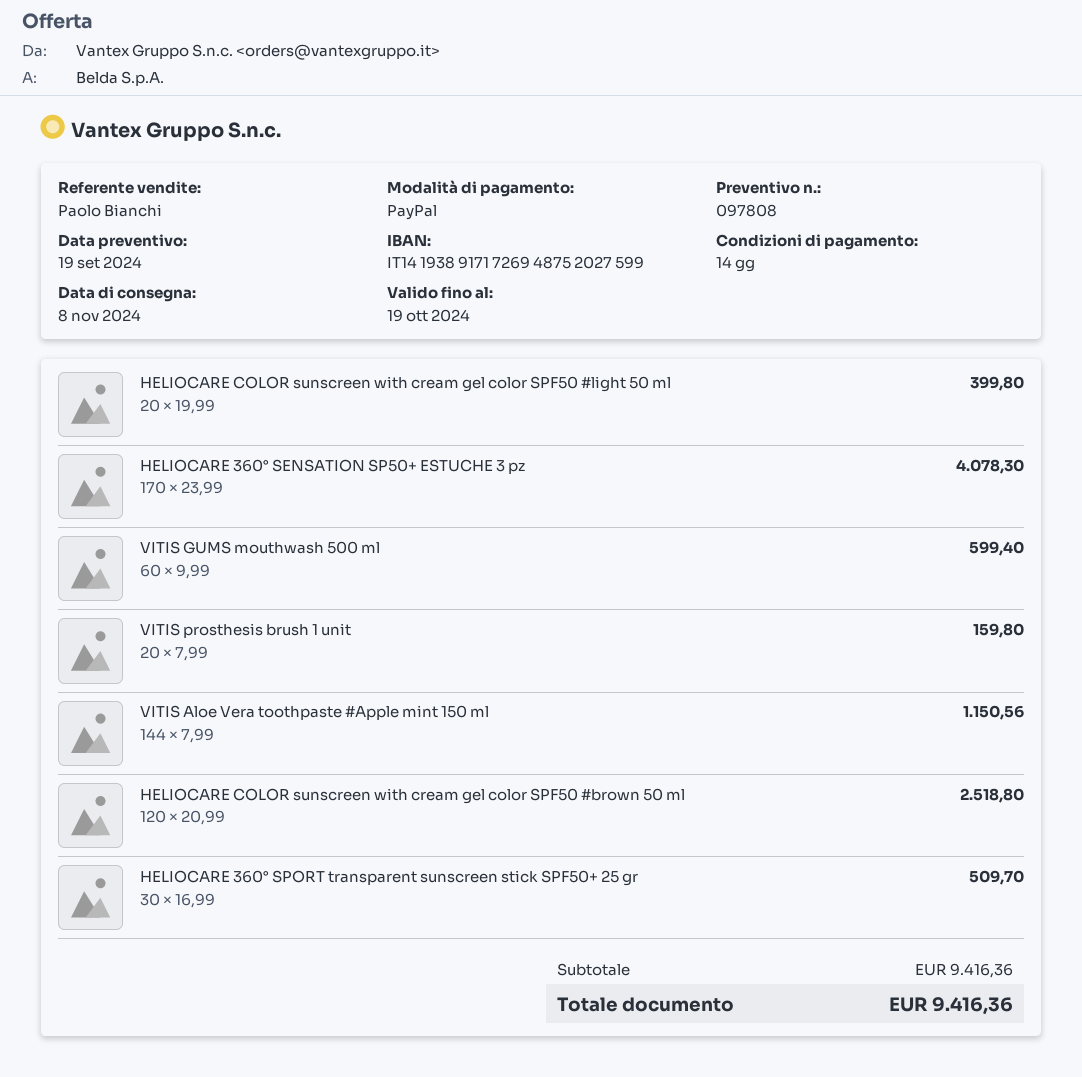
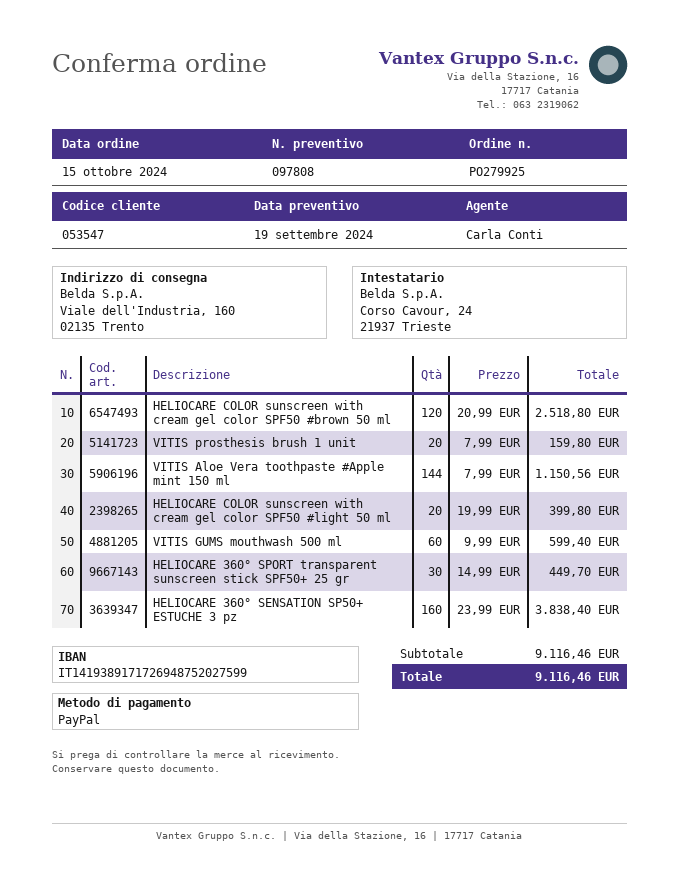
sales rep: Paolo Bianchi -> Carla Conti
HELIOCARE 360° SENSATION SP50+ ESTUCHE 3 pz: 170 x 23.99 = 4078.30 -> 160 x 23.99 = 3838.40
HELIOCARE 360° SPORT transparent sunscreen stick SPF50+ 25 gr: 30 x 16.99 = 509.70 -> 30 x 14.99 = 449.70
subtotal: 9416.36 -> 9116.46
total: 9416.36 -> 9116.46

